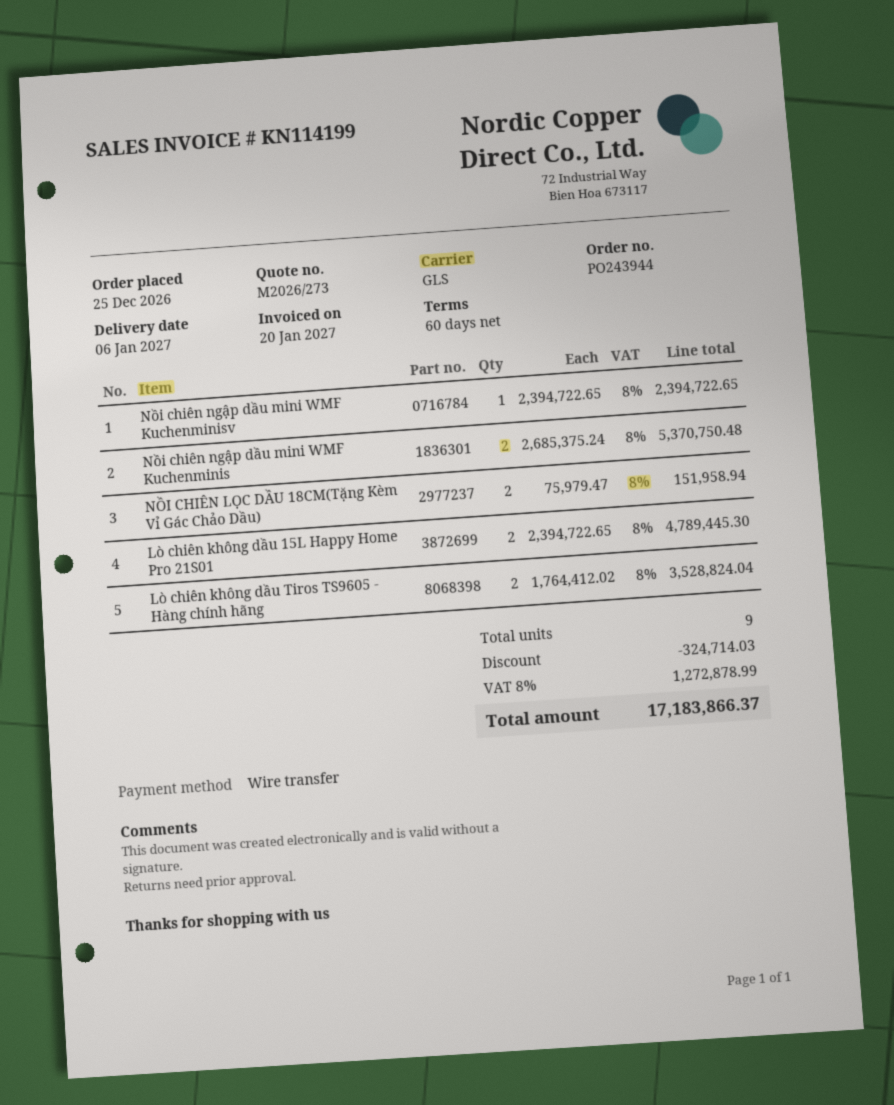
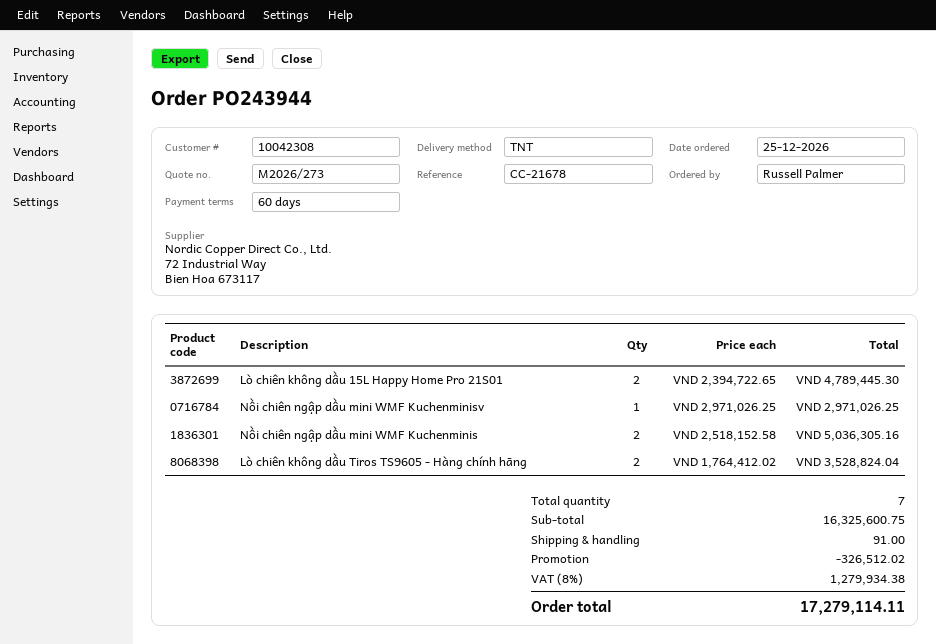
shipping method: GLS -> TNT
Nồi chiên ngập dầu mini WMF Kuchenminisv: 1 x 2394722.65 = 2394722.65 -> 1 x 2971026.25 = 2971026.25
Nồi chiên ngập dầu mini WMF Kuchenminis: 2 x 2685375.24 = 5370750.48 -> 2 x 2518152.58 = 5036305.16
NỒI CHIÊN LỌC DẦU 18CM(Tặng Kèm Vỉ Gác Chảo Dầu): 2 x 75979.47 = 151958.94 -> none
total quantity: 9 -> 7
discount: 324714.03 -> 326512.02
shipping: none -> 91.00
tax: 8% = 1272878.99 -> 8% = 1279934.38
total: 17183866.37 -> 17279114.11

